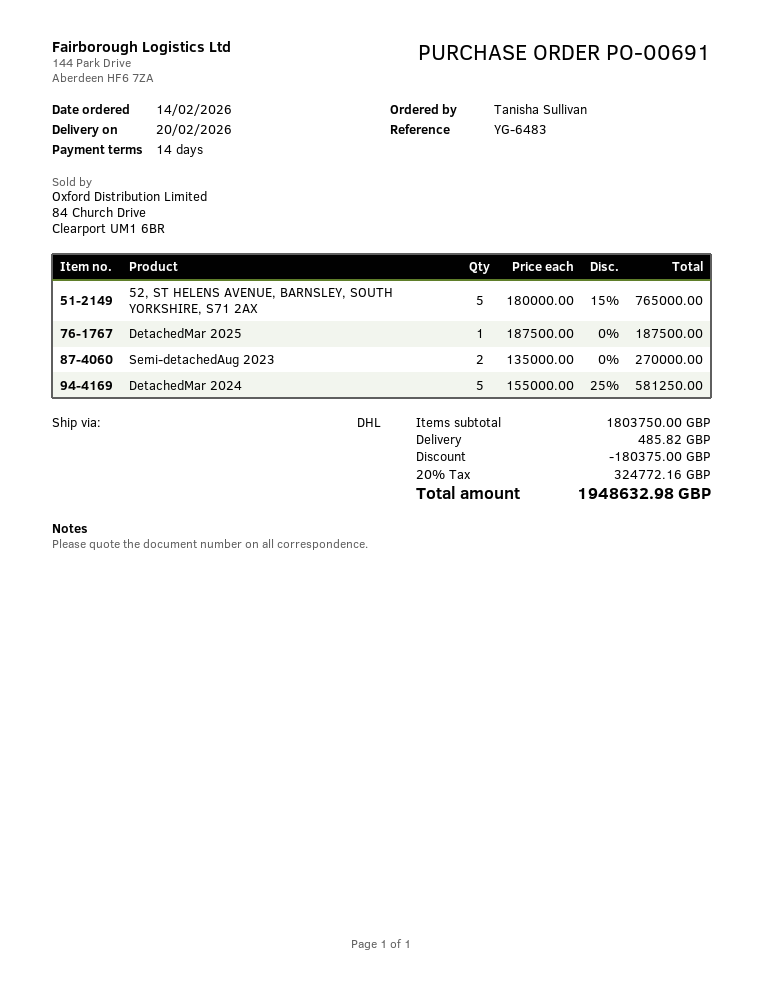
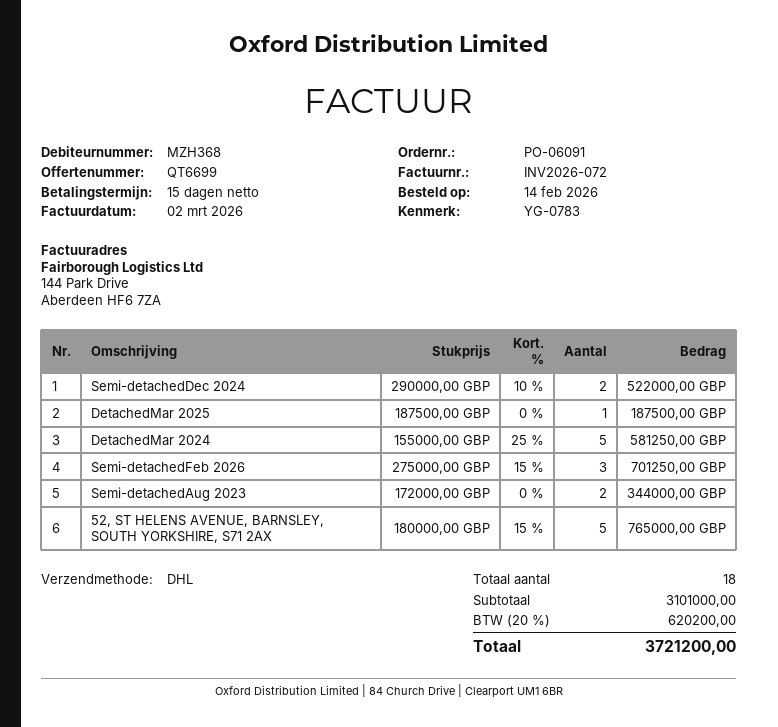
order number: PO-00691 -> PO-06091
payment terms: 14 days -> 15 days
reference: YG-6483 -> YG-0783
Semi-detachedAug 2023: 2 x 135000.00 = 270000.00 -> 2 x 172000.00 = 344000.00
Semi-detachedDec 2024: none -> 2 x 290000.00 - 10% = 522000.00
Semi-detachedFeb 2026: none -> 3 x 275000.00 - 15% = 701250.00
subtotal: 1803750.00 -> 3101000.00
discount: 180375.00 -> none
shipping: 485.82 -> none
tax: 20% = 324772.16 -> 20% = 620200.00
total: 1948632.98 -> 3721200.00

